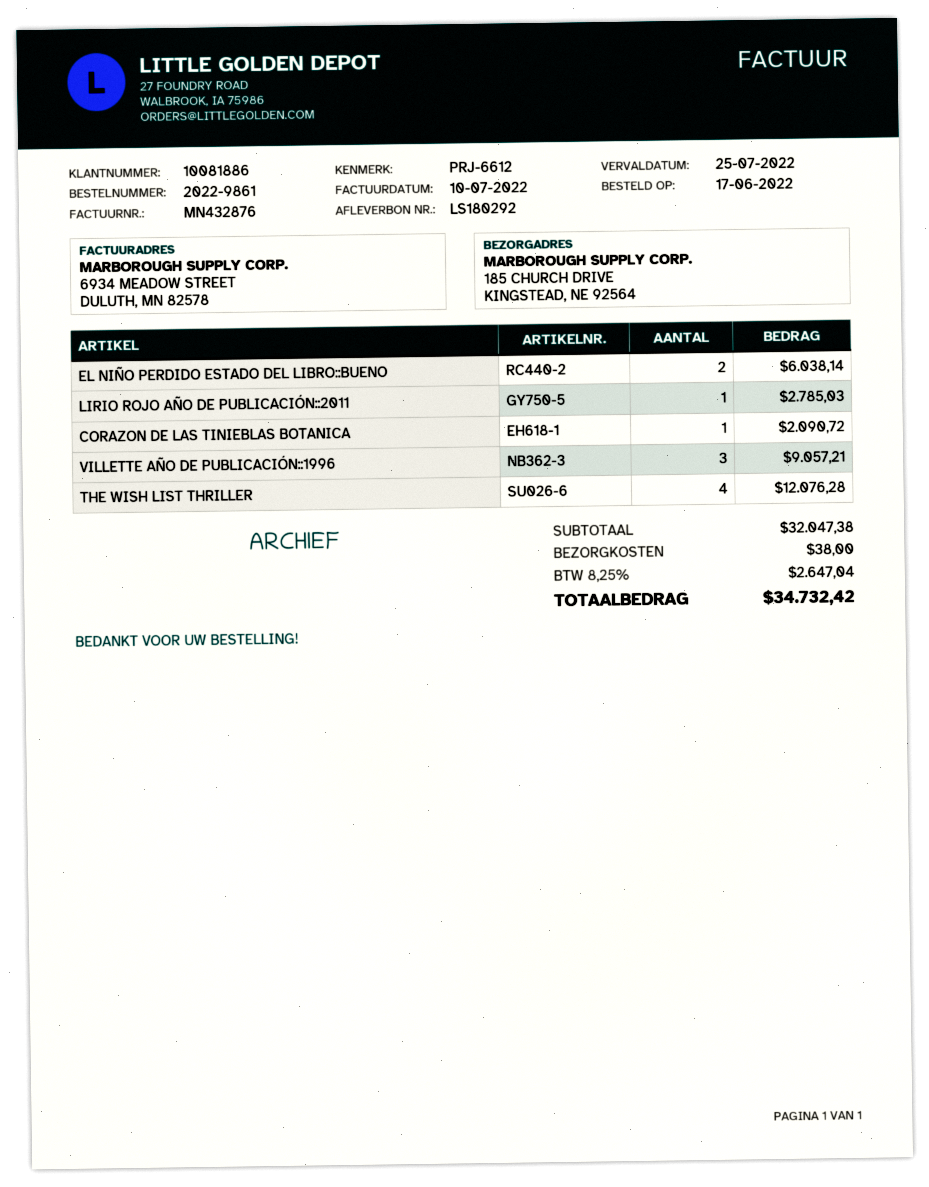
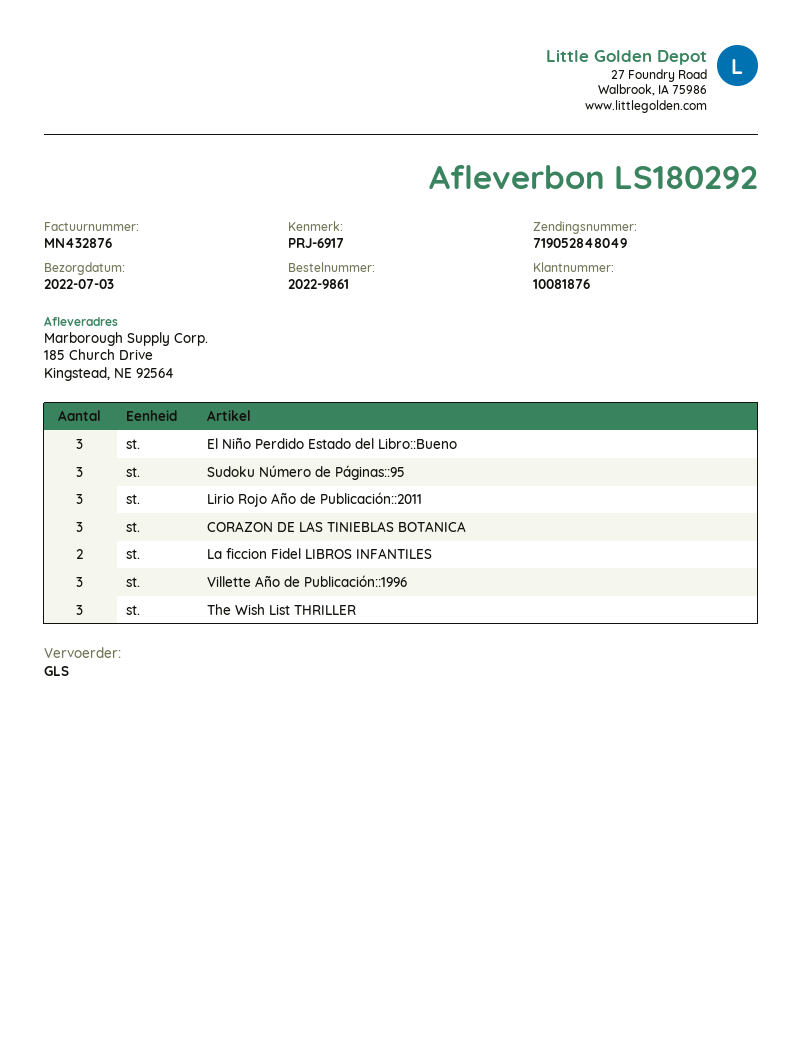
customer number: 10081886 -> 10081876
reference: PRJ-6612 -> PRJ-6917
EL NIÑO PERDIDO ESTADO DEL LIBRO::BUENO: 2 -> 3
LIRIO ROJO AÑO DE PUBLICACIÓN::2011: 1 -> 3
CORAZON DE LAS TINIEBLAS BOTANICA: 1 -> 3
THE WISH LIST THRILLER: 4 -> 3
Sudoku Número de Páginas::95: none -> 3
La ficcion Fidel LIBROS INFANTILES: none -> 2

